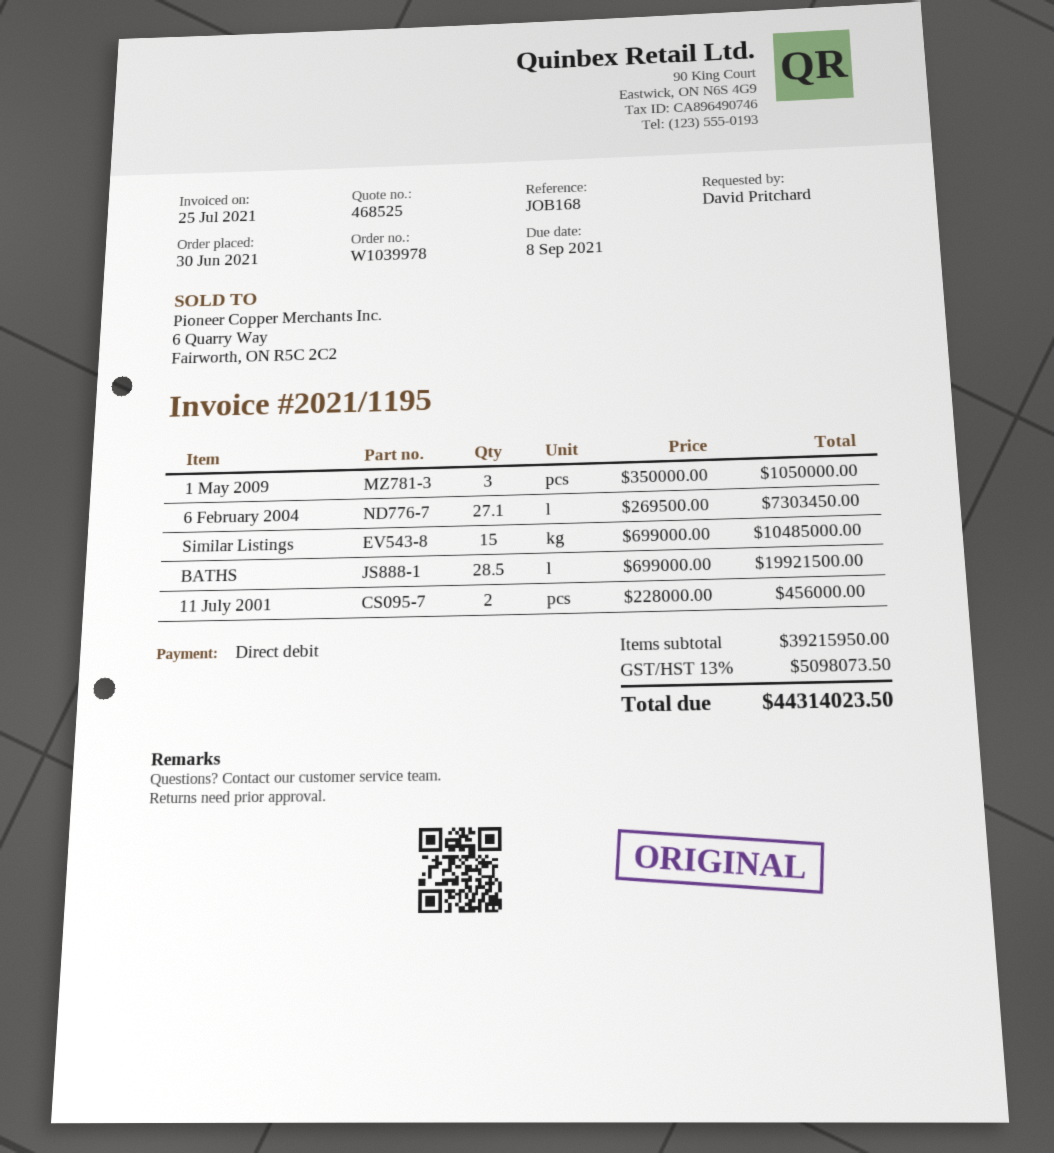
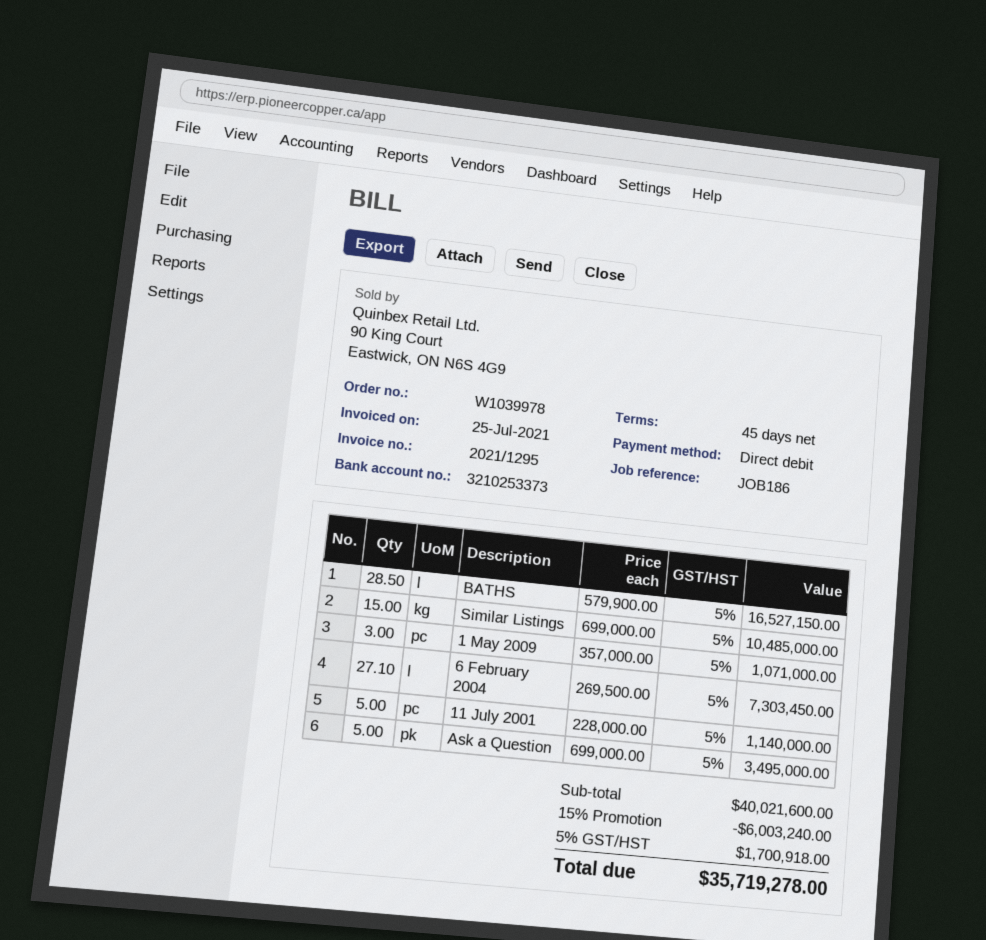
invoice number: 2021/1195 -> 2021/1295
reference: JOB168 -> JOB186
1 May 2009: 3 x 350000.00 = 1050000.00 -> 3 x 357000.00 = 1071000.00
BATHS: 28.5 x 699000.00 = 19921500.00 -> 28.5 x 579900.00 = 16527150.00
11 July 2001: 2 x 228000.00 = 456000.00 -> 5 x 228000.00 = 1140000.00
Ask a Question: none -> 5 x 699000.00 = 3495000.00
subtotal: 39215950.00 -> 40021600.00
discount: none -> 15% = 6003240.00
tax: 13% = 5098073.50 -> 5% = 1700918.00
total: 44314023.50 -> 35719278.00

